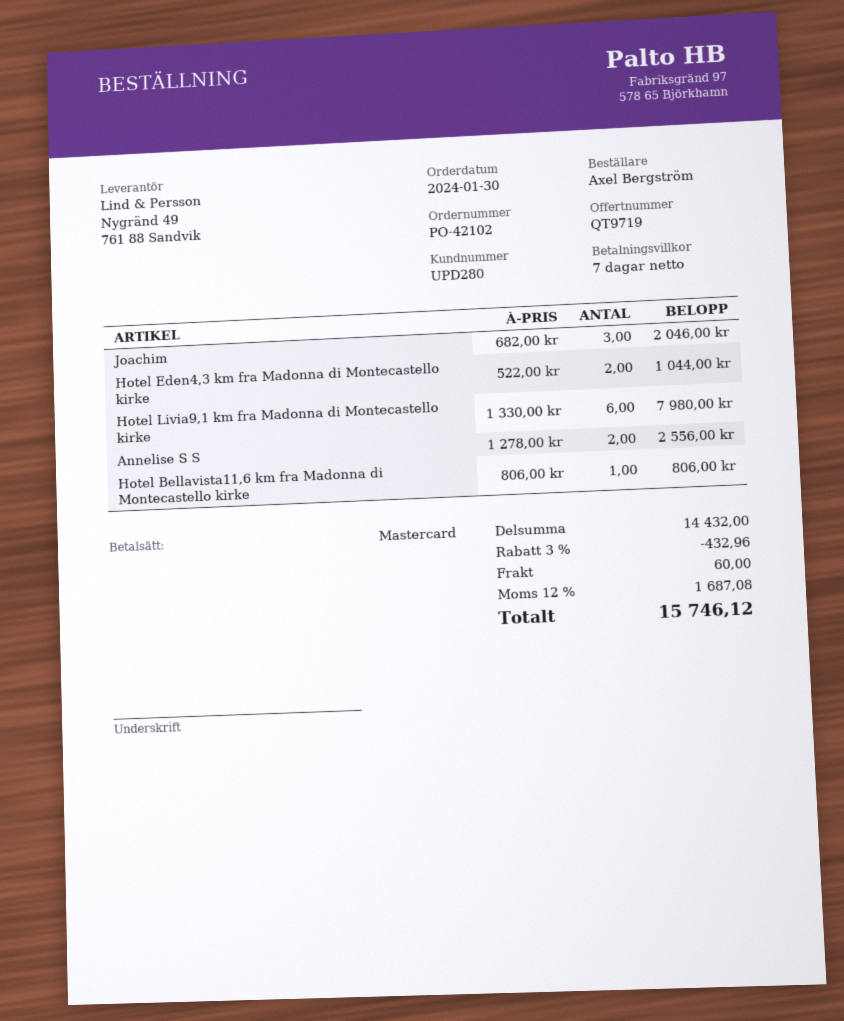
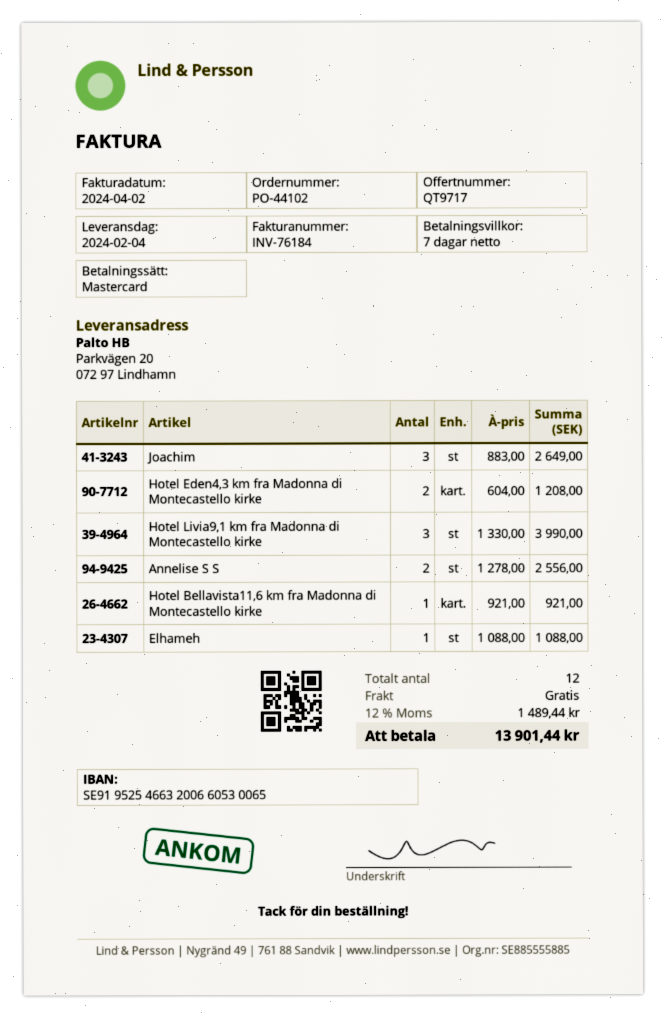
quote number: QT9719 -> QT9717
order number: PO-42102 -> PO-44102
Joachim: 3 x 682.00 = 2046.00 -> 3 x 883.00 = 2649.00
Hotel Eden4,3 km fra Madonna di Montecastello kirke: 2 x 522.00 = 1044.00 -> 2 x 604.00 = 1208.00
Hotel Livia9,1 km fra Madonna di Montecastello kirke: 6 x 1330.00 = 7980.00 -> 3 x 1330.00 = 3990.00
Hotel Bellavista11,6 km fra Madonna di Montecastello kirke: 1 x 806.00 = 806.00 -> 1 x 921.00 = 921.00
Elhameh: none -> 1 x 1088.00 = 1088.00
discount: 3% = 432.96 -> none
shipping: 60.00 -> 0.00
tax: 12% = 1687.08 -> 12% = 1489.44
total: 15746.12 -> 13901.44

